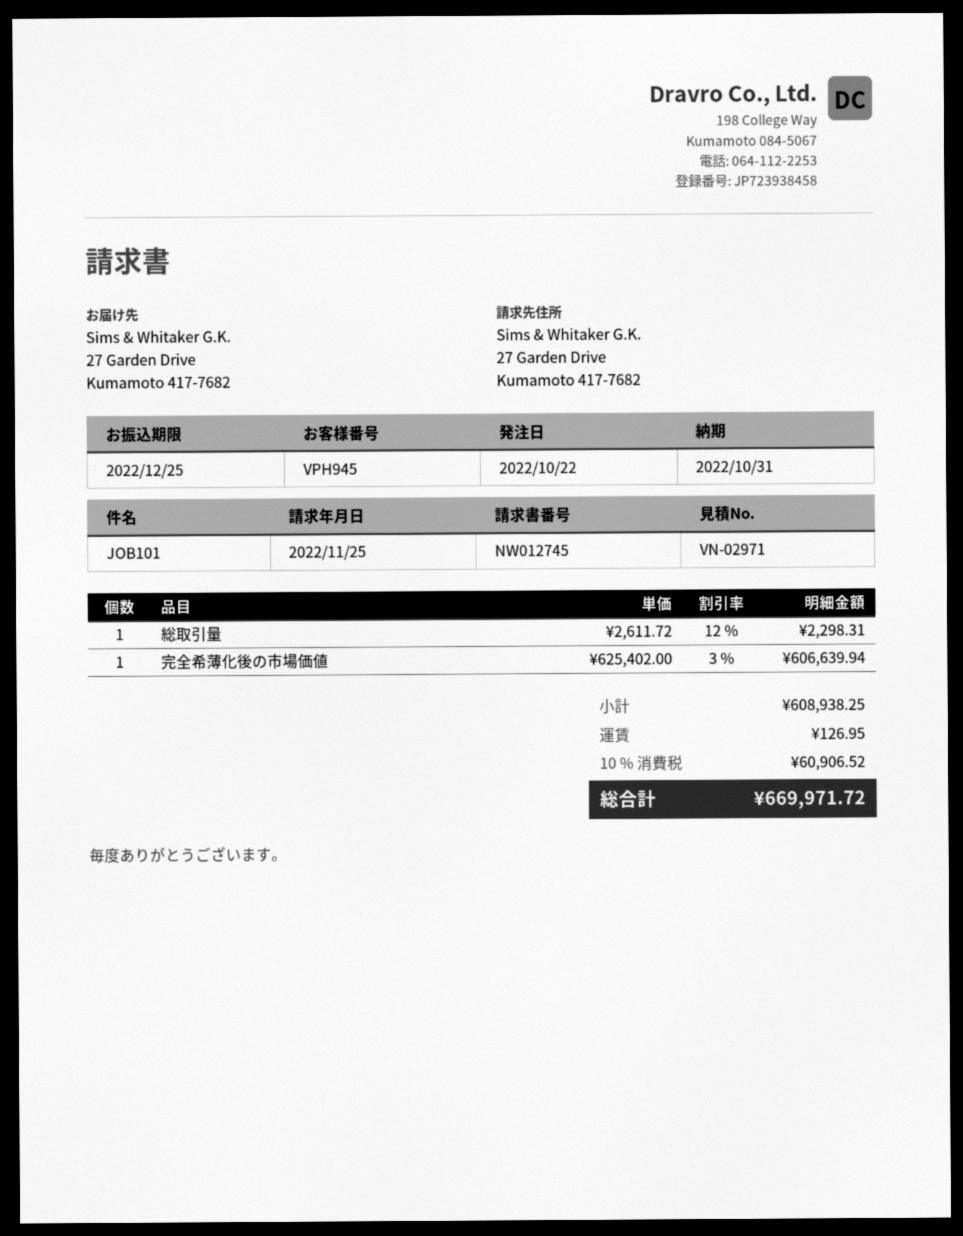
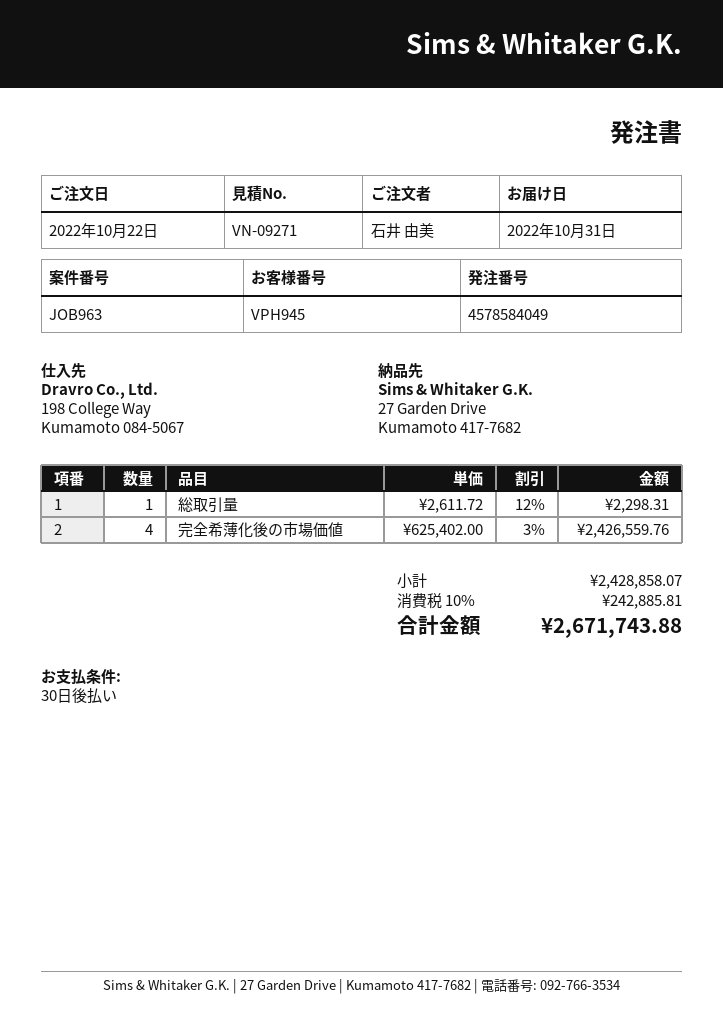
quote number: VN-02971 -> VN-09271
reference: JOB101 -> JOB963
完全希薄化後の市場価値: 1 x 625402.00 - 3% = 606639.94 -> 4 x 625402.00 - 3% = 2426559.76
subtotal: 608938.25 -> 2428858.07
shipping: 126.95 -> none
tax: 10% = 60906.52 -> 10% = 242885.81
total: 669971.72 -> 2671743.88

